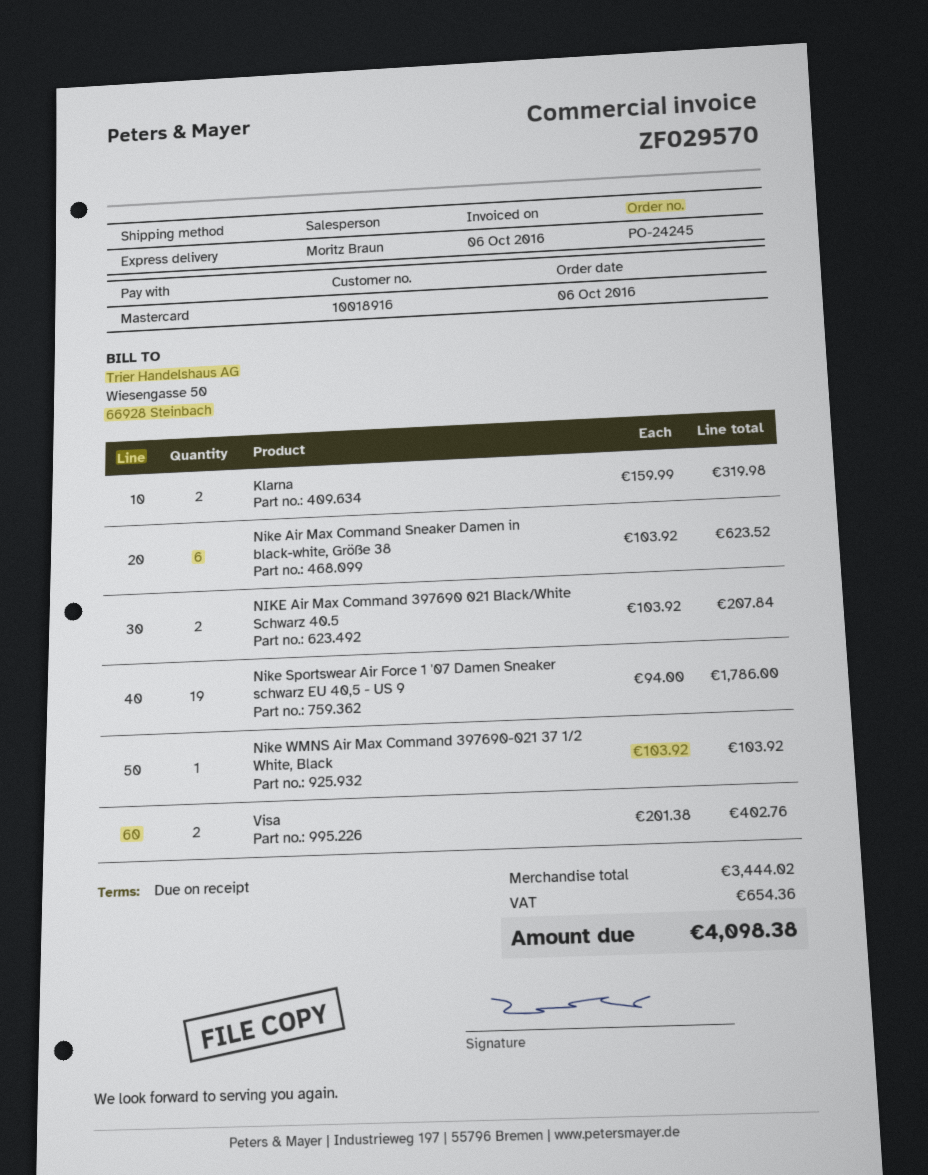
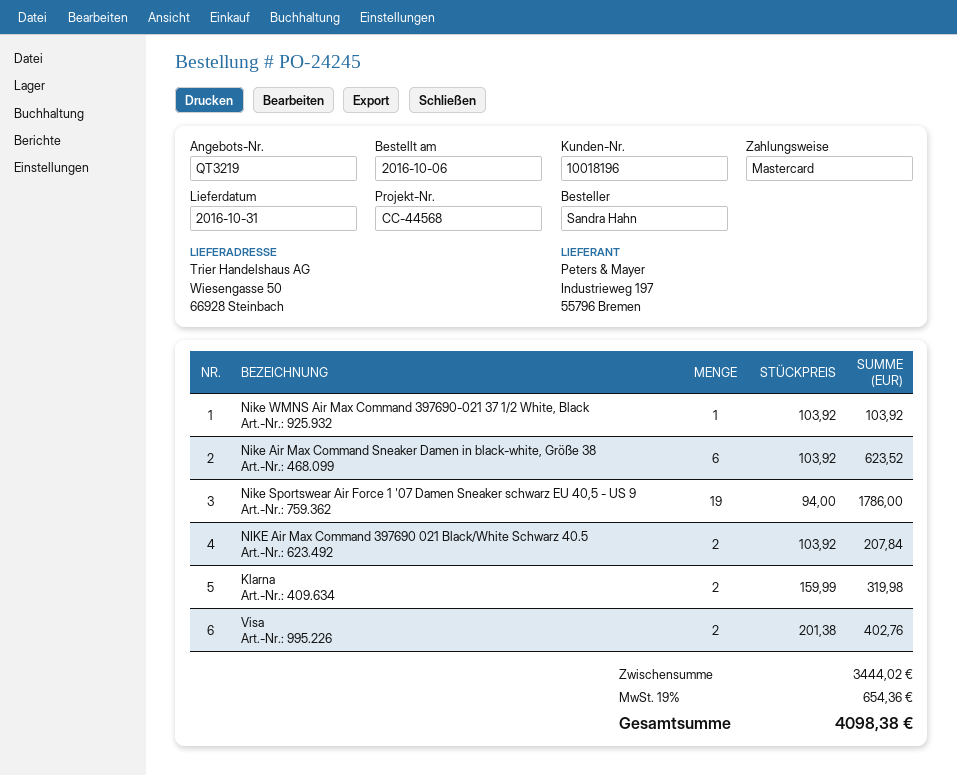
customer number: 10018916 -> 10018196

